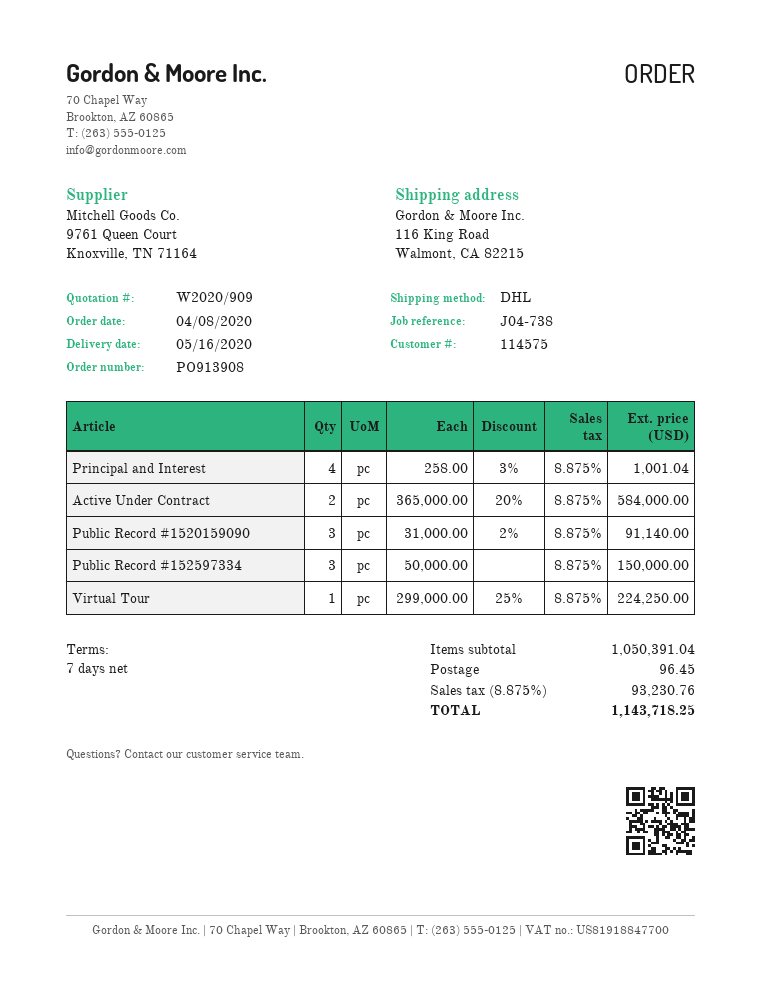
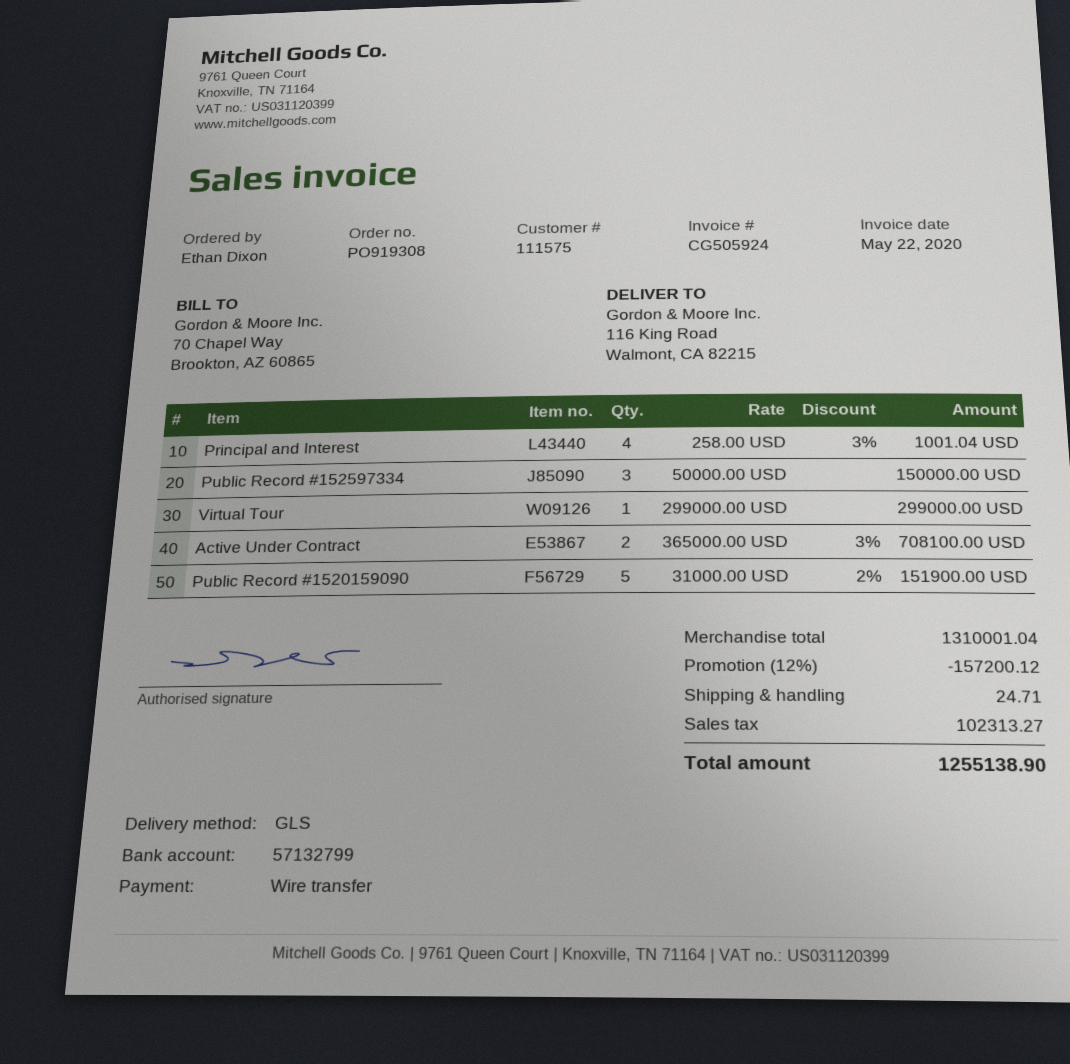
order number: PO913908 -> PO919308
customer number: 114575 -> 111575
shipping method: DHL -> GLS
Active Under Contract: 2 x 365000.00 - 20% = 584000.00 -> 2 x 365000.00 - 3% = 708100.00
Public Record #1520159090: 3 x 31000.00 - 2% = 91140.00 -> 5 x 31000.00 - 2% = 151900.00
Virtual Tour: 1 x 299000.00 - 25% = 224250.00 -> 1 x 299000.00 = 299000.00
subtotal: 1050391.04 -> 1310001.04
discount: none -> 12% = 157200.12
shipping: 96.45 -> 24.71
tax: 93230.76 -> 102313.27
total: 1143718.25 -> 1255138.90

